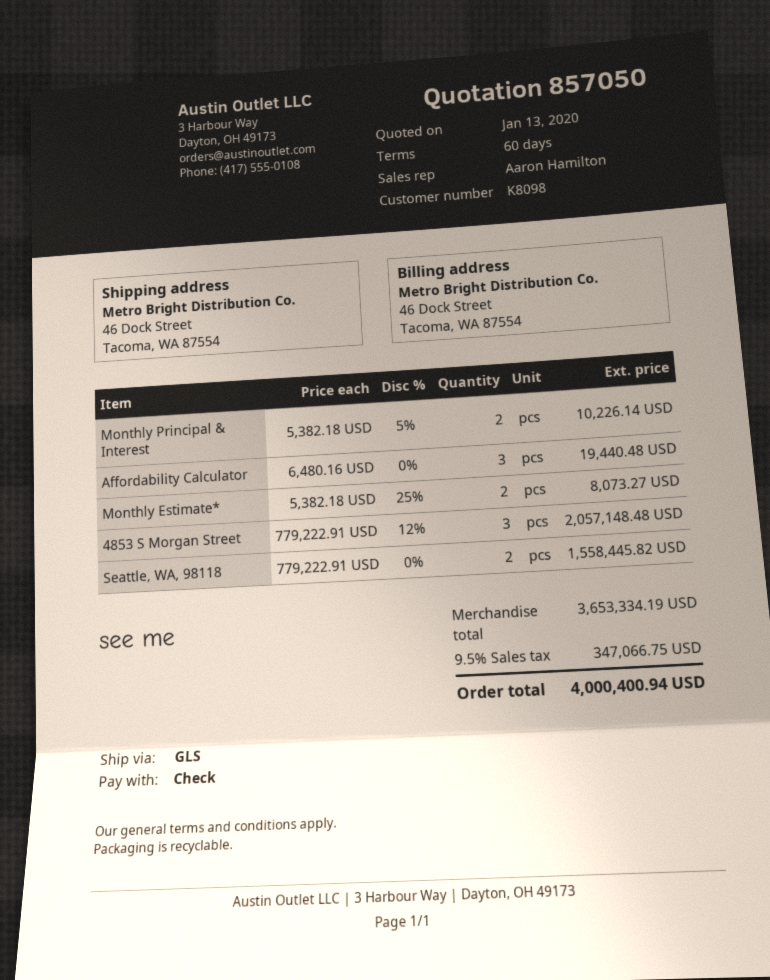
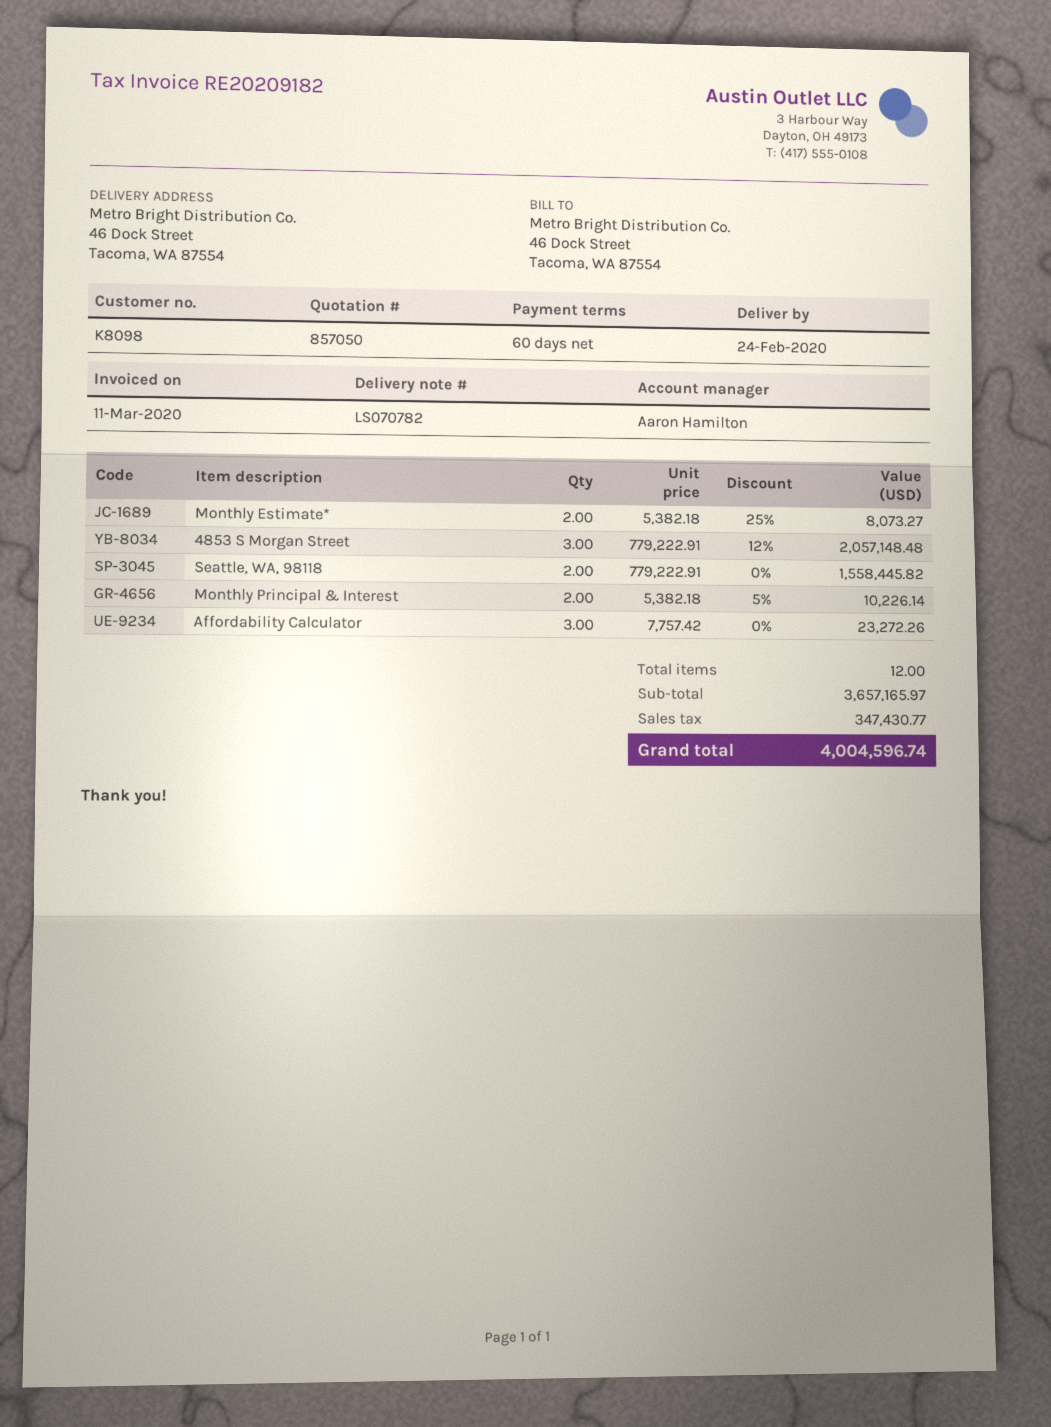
Affordability Calculator: 3 x 6480.16 = 19440.48 -> 3 x 7757.42 = 23272.26
subtotal: 3653334.19 -> 3657165.97
tax: 347066.75 -> 347430.77
total: 4000400.94 -> 4004596.74

